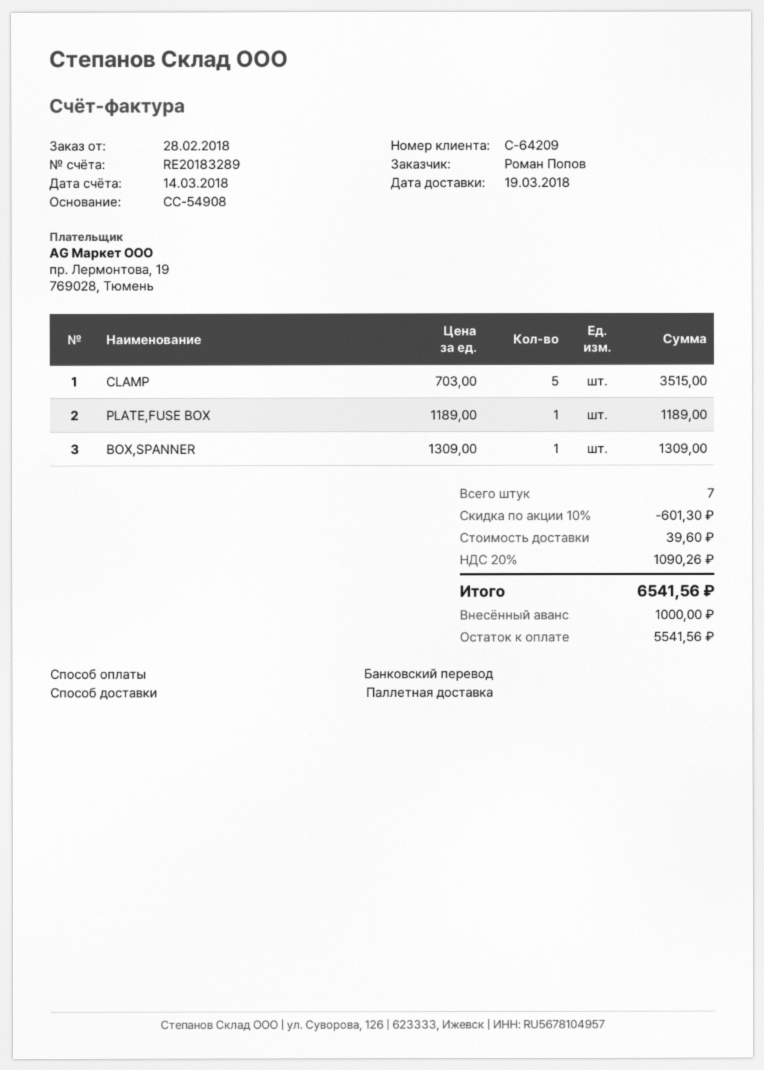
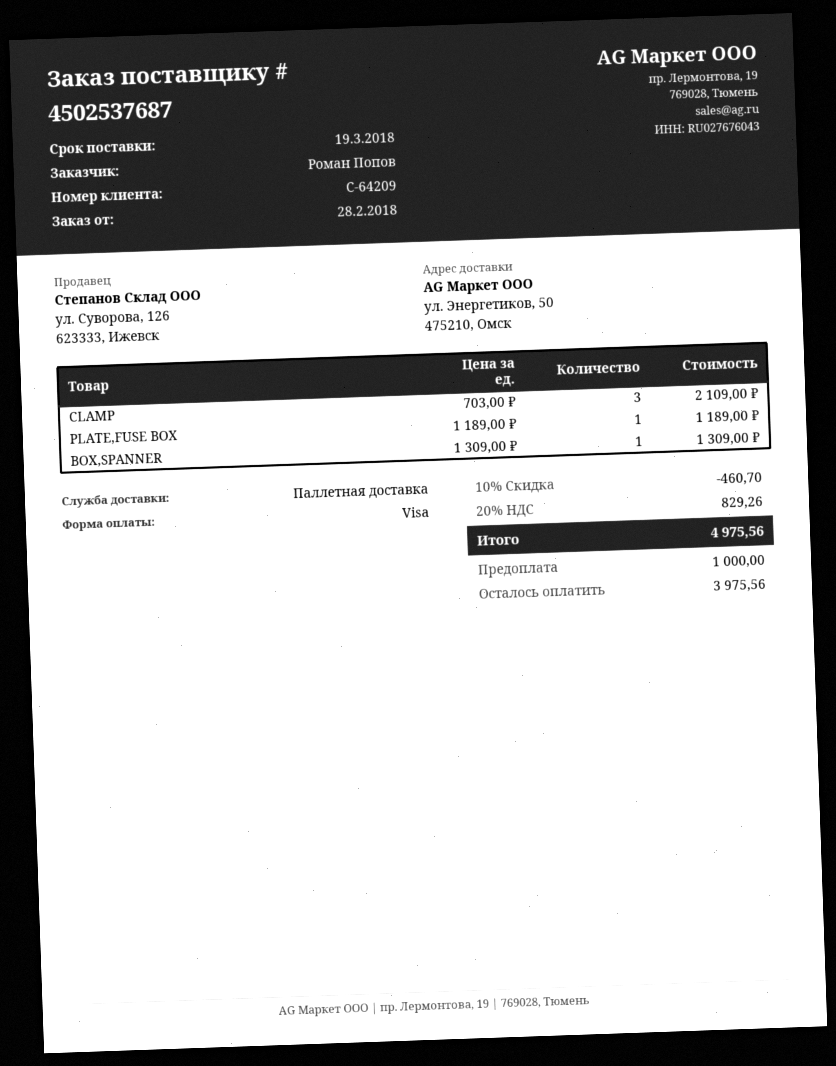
payment method: bank transfer -> Visa
CLAMP: 5 x 703.00 = 3515.00 -> 3 x 703.00 = 2109.00
discount: 10% = 601.30 -> 10% = 460.70
shipping: 39.60 -> none
tax: 20% = 1090.26 -> 20% = 829.26
total: 6541.56 -> 4975.56
balance: 5541.56 -> 3975.56

